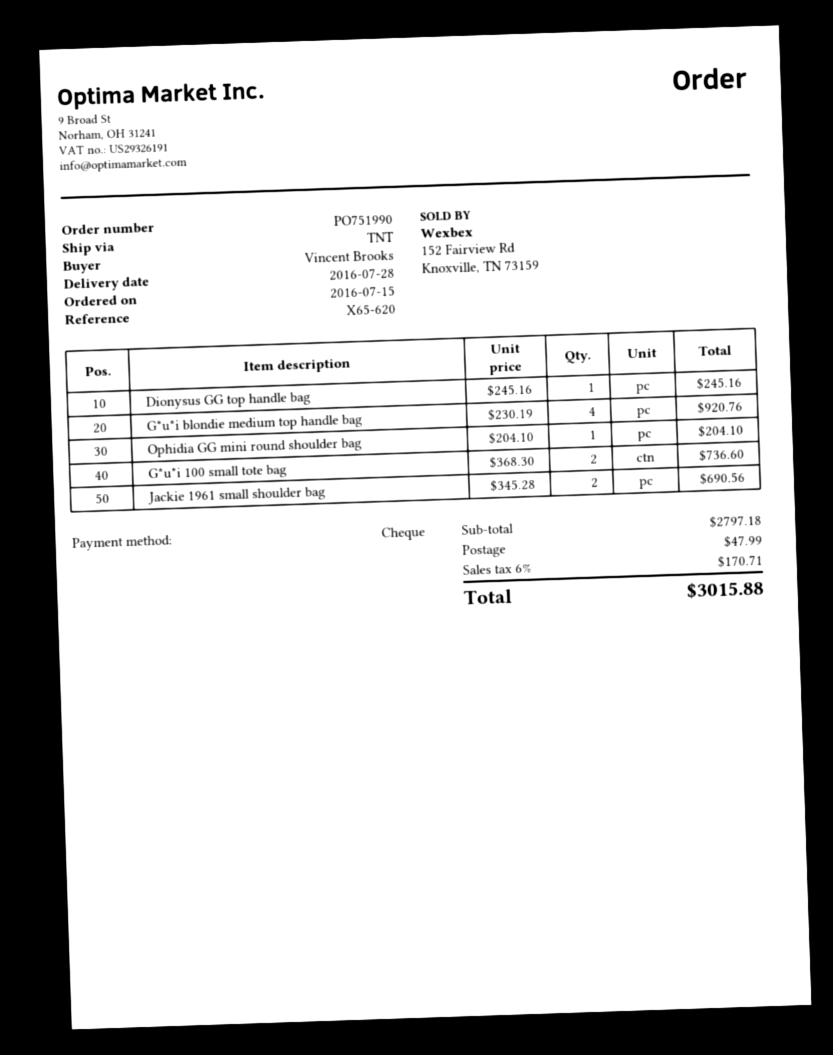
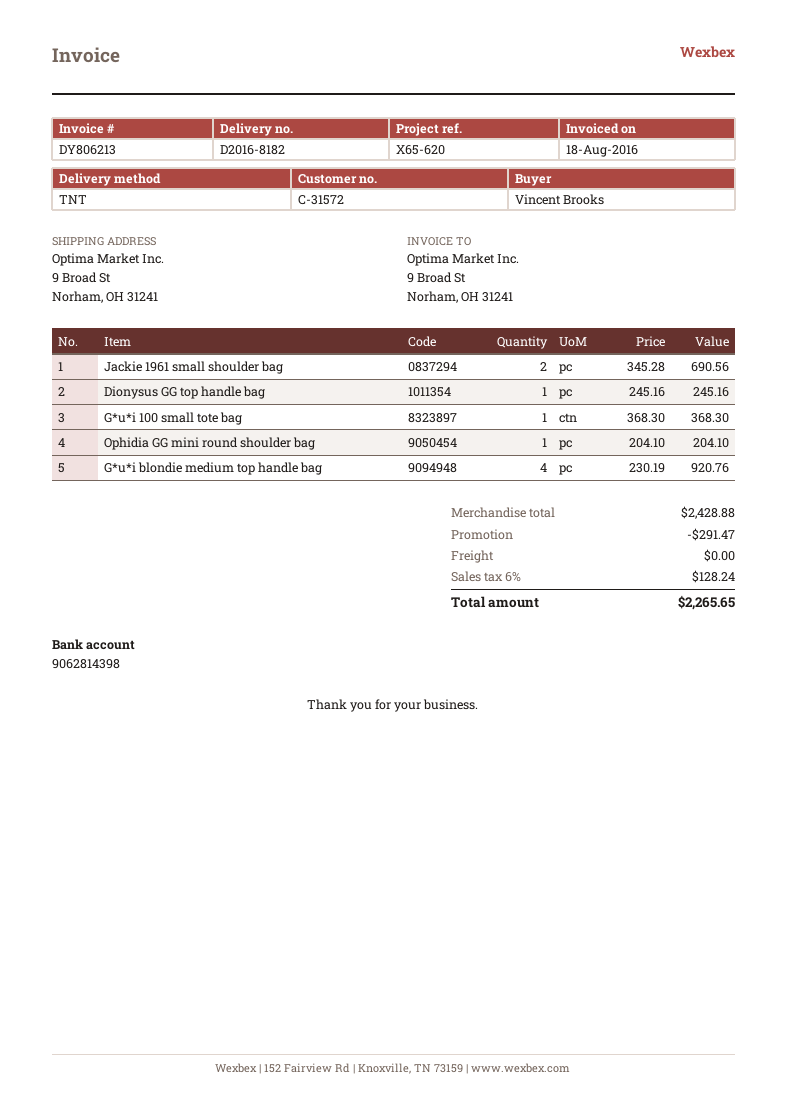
G*u*i 100 small tote bag: 2 x 368.30 = 736.60 -> 1 x 368.30 = 368.30
subtotal: 2797.18 -> 2428.88
discount: none -> 291.47
shipping: 47.99 -> 0.00
tax: 6% = 170.71 -> 6% = 128.24
total: 3015.88 -> 2265.65

